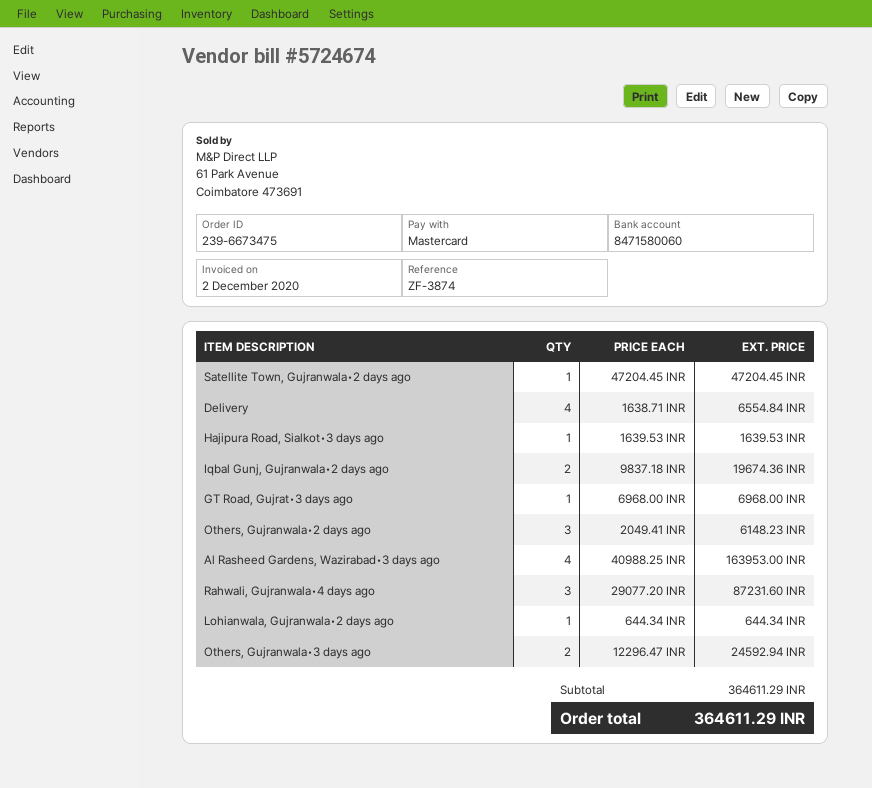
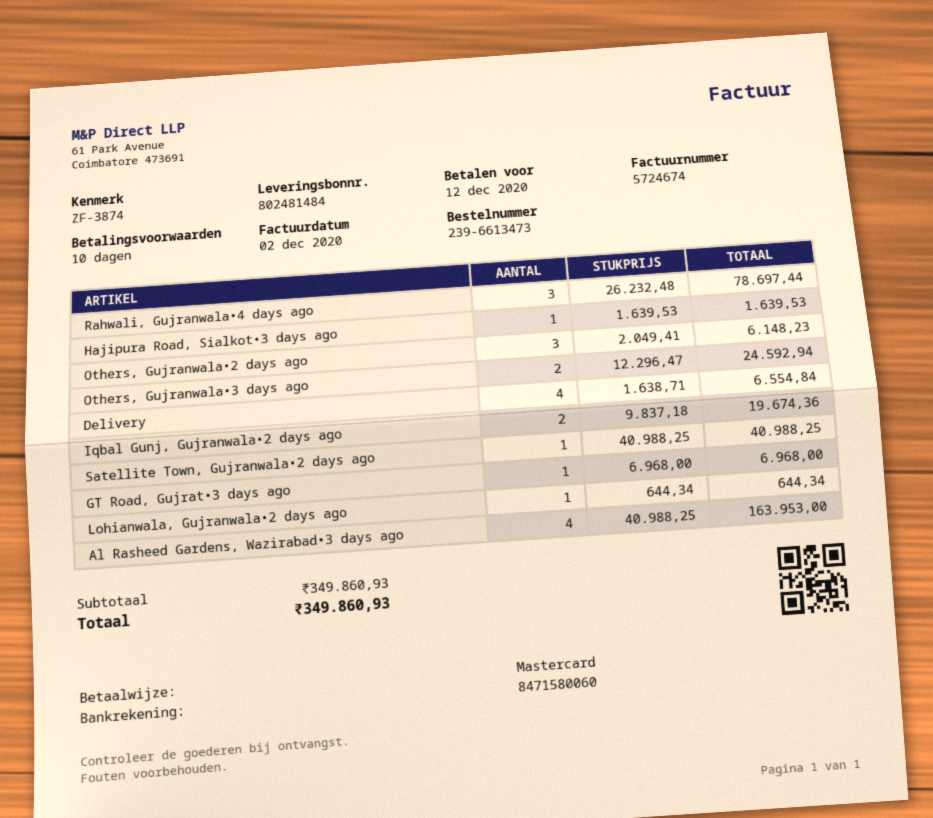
order number: 239-6673475 -> 239-6613473
Satellite Town, Gujranwala•2 days ago: 1 x 47204.45 = 47204.45 -> 1 x 40988.25 = 40988.25
Rahwali, Gujranwala•4 days ago: 3 x 29077.20 = 87231.60 -> 3 x 26232.48 = 78697.44
subtotal: 364611.29 -> 349860.93
total: 364611.29 -> 349860.93

